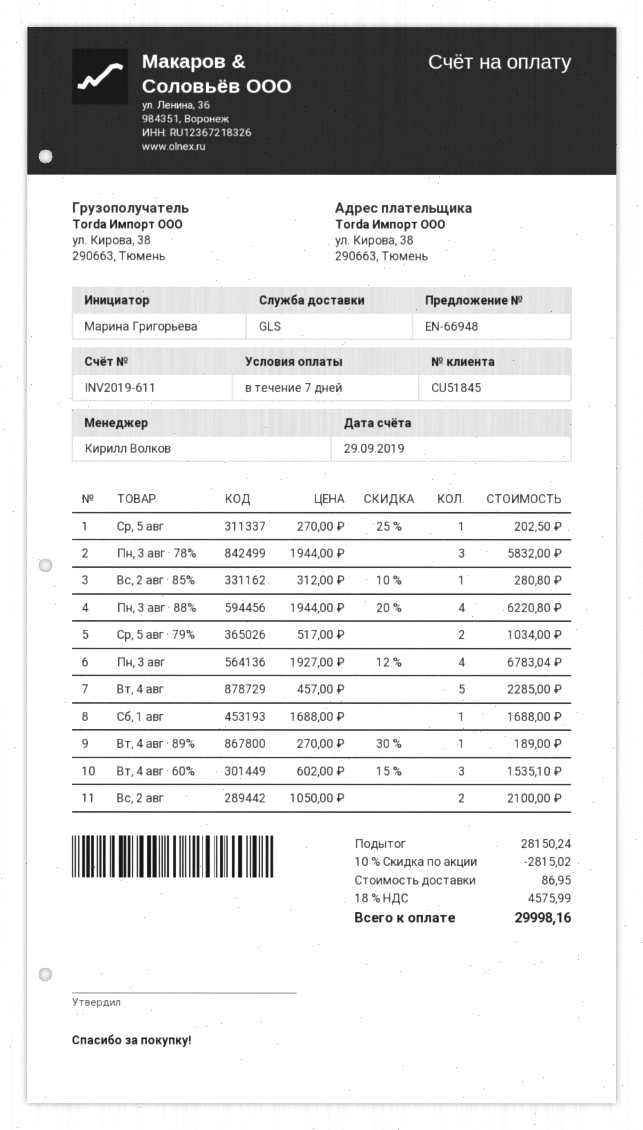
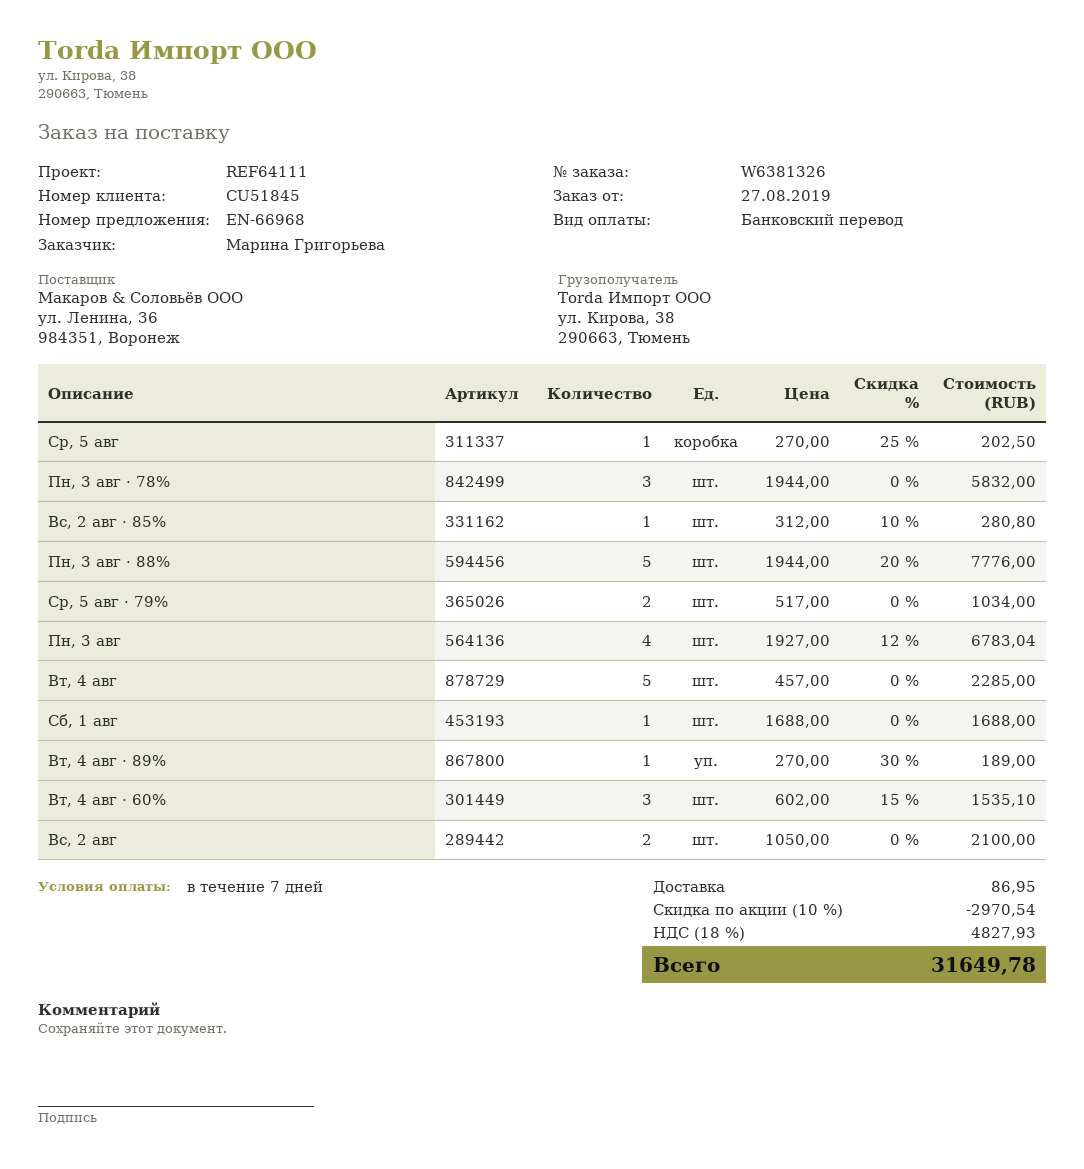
quote number: EN-66948 -> EN-66968
Пн, 3 авг · 88%: 4 x 1944.00 - 20% = 6220.80 -> 5 x 1944.00 - 20% = 7776.00
discount: 10% = 2815.02 -> 10% = 2970.54
tax: 18% = 4575.99 -> 18% = 4827.93
total: 29998.16 -> 31649.78

